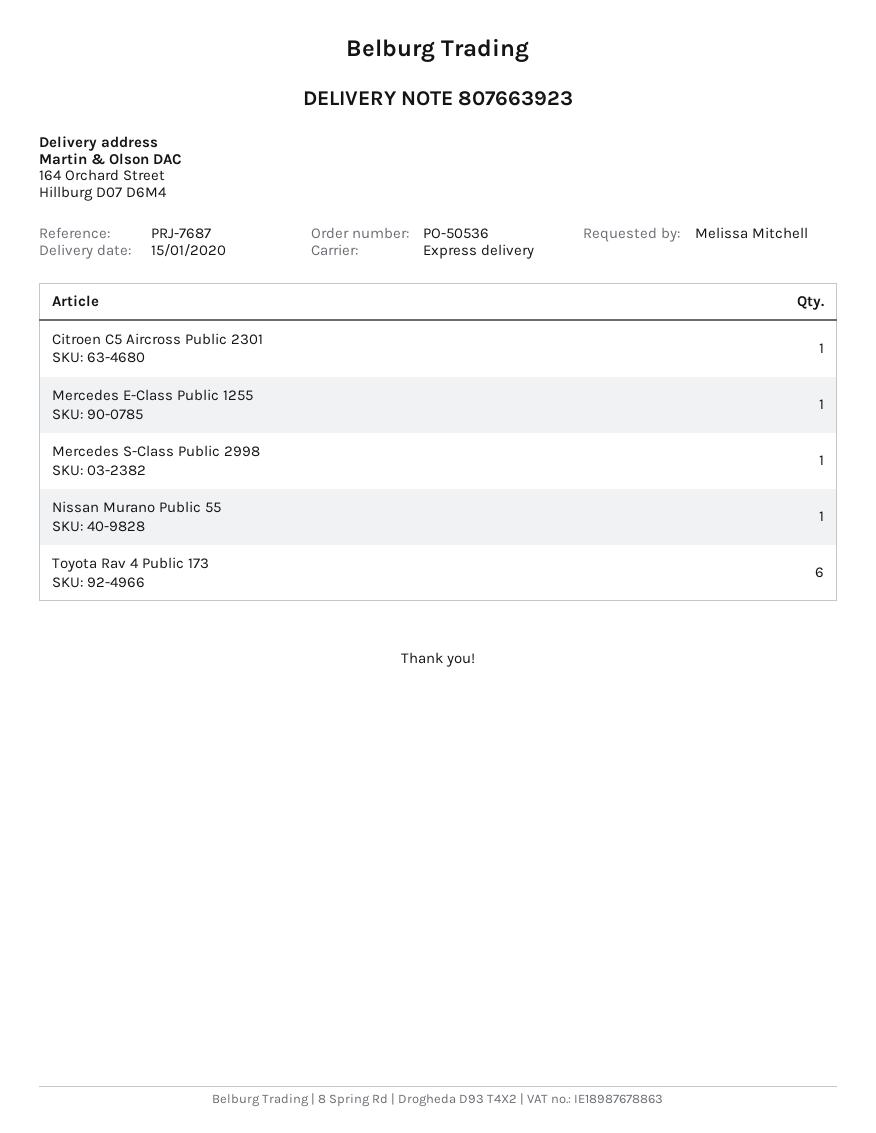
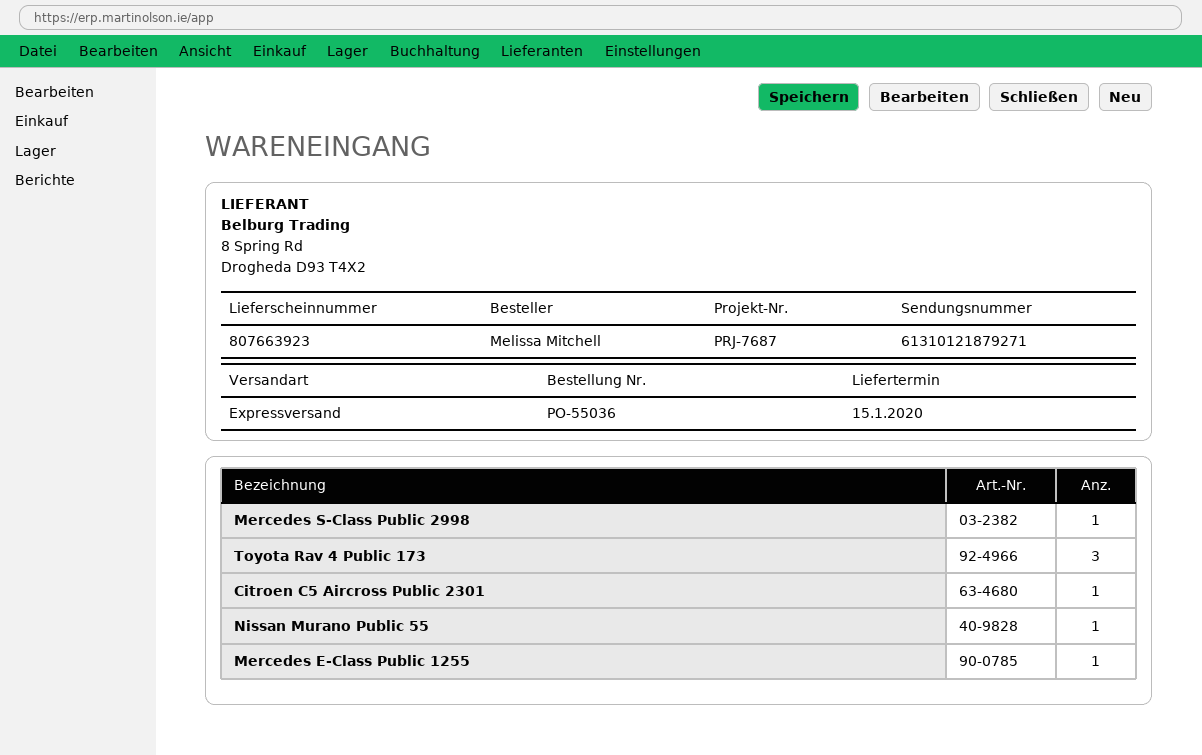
order number: PO-50536 -> PO-55036
Toyota Rav 4 Public 173: 6 -> 3

